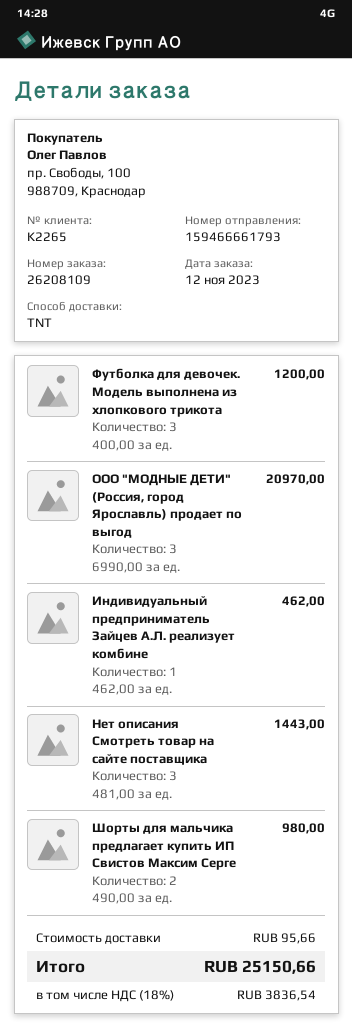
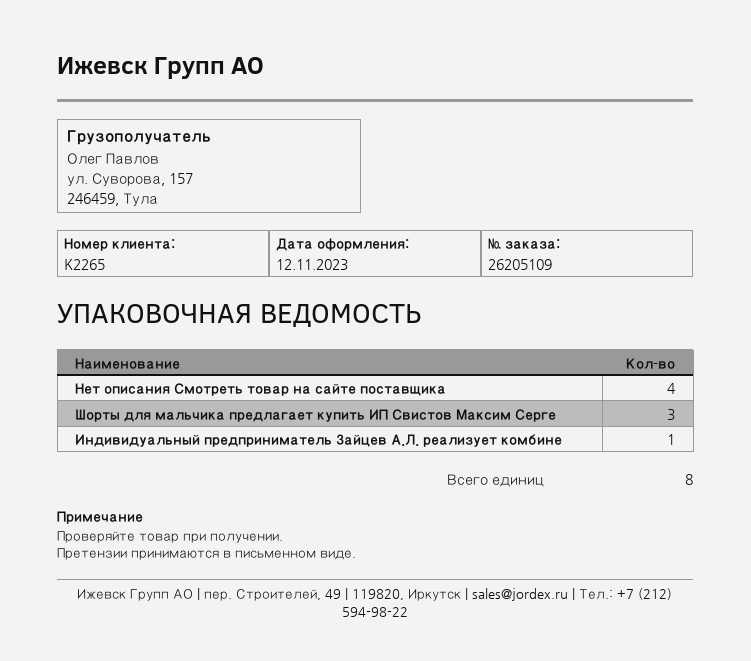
order number: 26208109 -> 26205109
Футболка для девочек. Модель выполнена из хлопкового трикота: 3 -> none
ООО "МОДНЫЕ ДЕТИ" (Россия, город Ярославль) продает по выгод: 3 -> none
Нет описания Смотреть товар на сайте поставщика: 3 -> 4
Шорты для мальчика предлагает купить ИП Свистов Максим Серге: 2 -> 3

